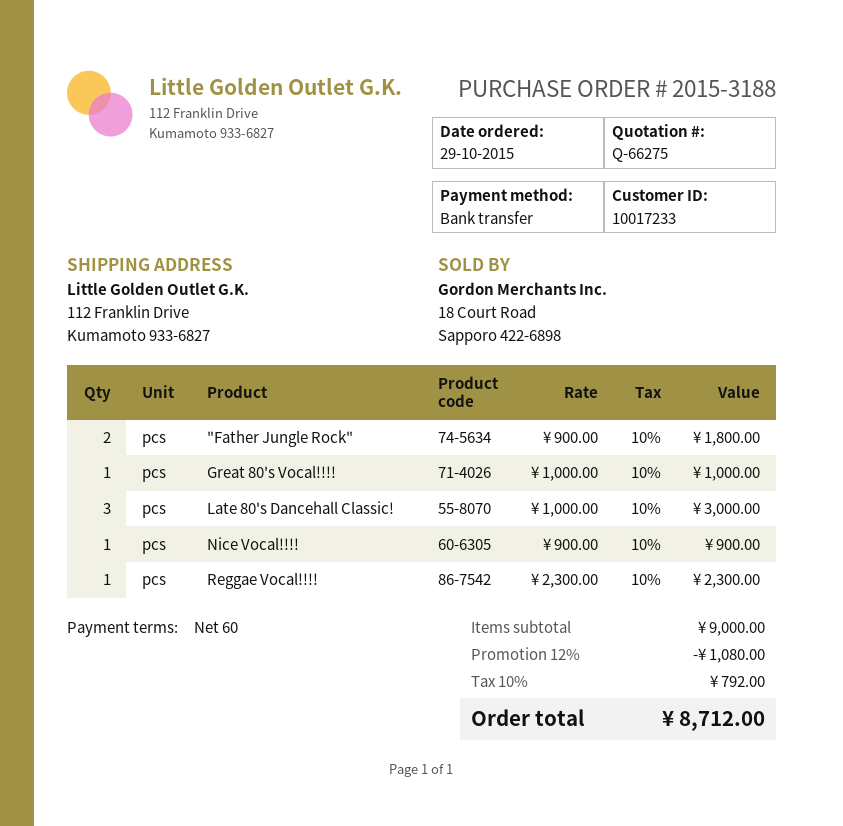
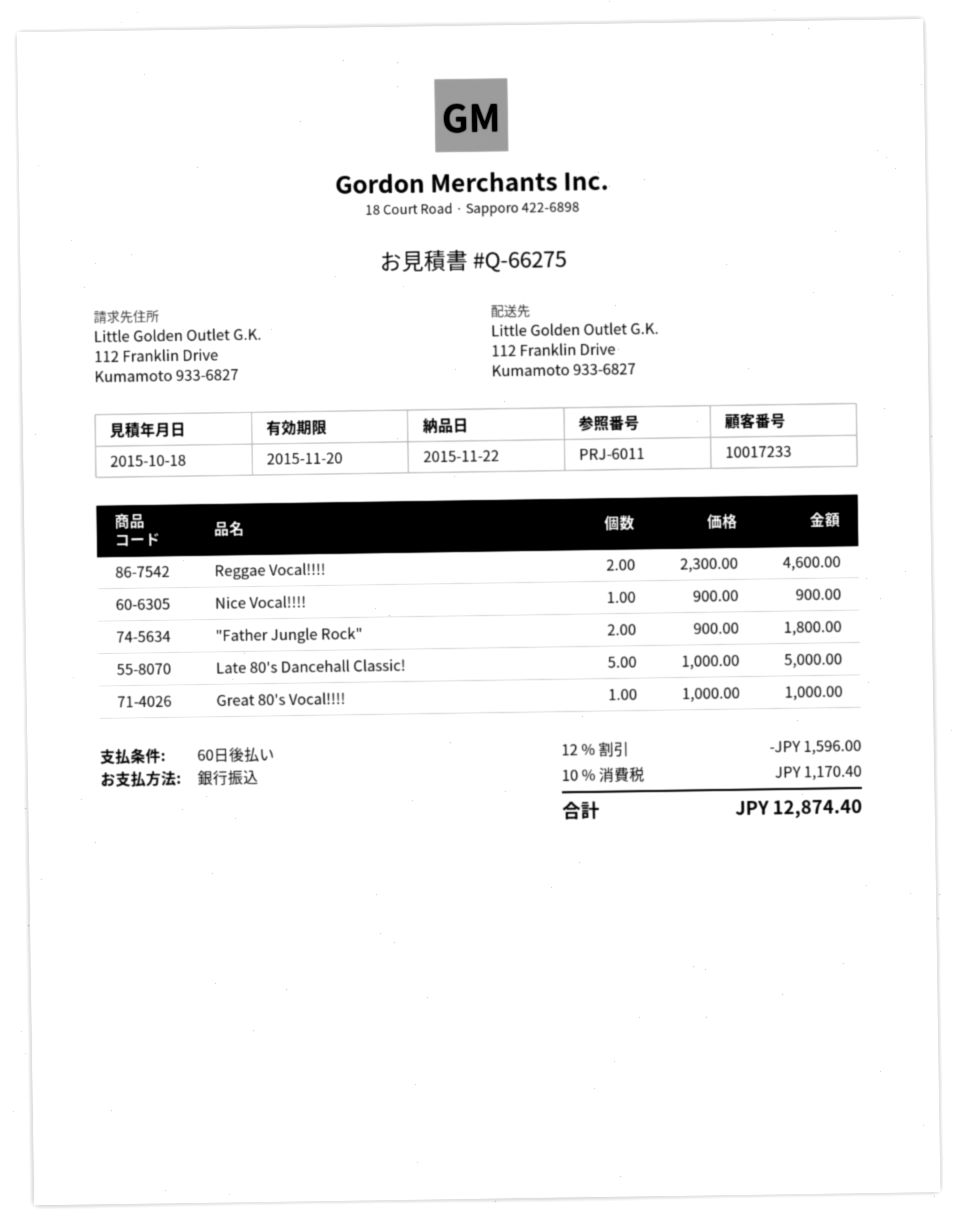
Late 80's Dancehall Classic!: 3 x 1000.00 = 3000.00 -> 5 x 1000.00 = 5000.00
Reggae Vocal!!!!: 1 x 2300.00 = 2300.00 -> 2 x 2300.00 = 4600.00
discount: 12% = 1080.00 -> 12% = 1596.00
tax: 10% = 792.00 -> 10% = 1170.40
total: 8712.00 -> 12874.40

